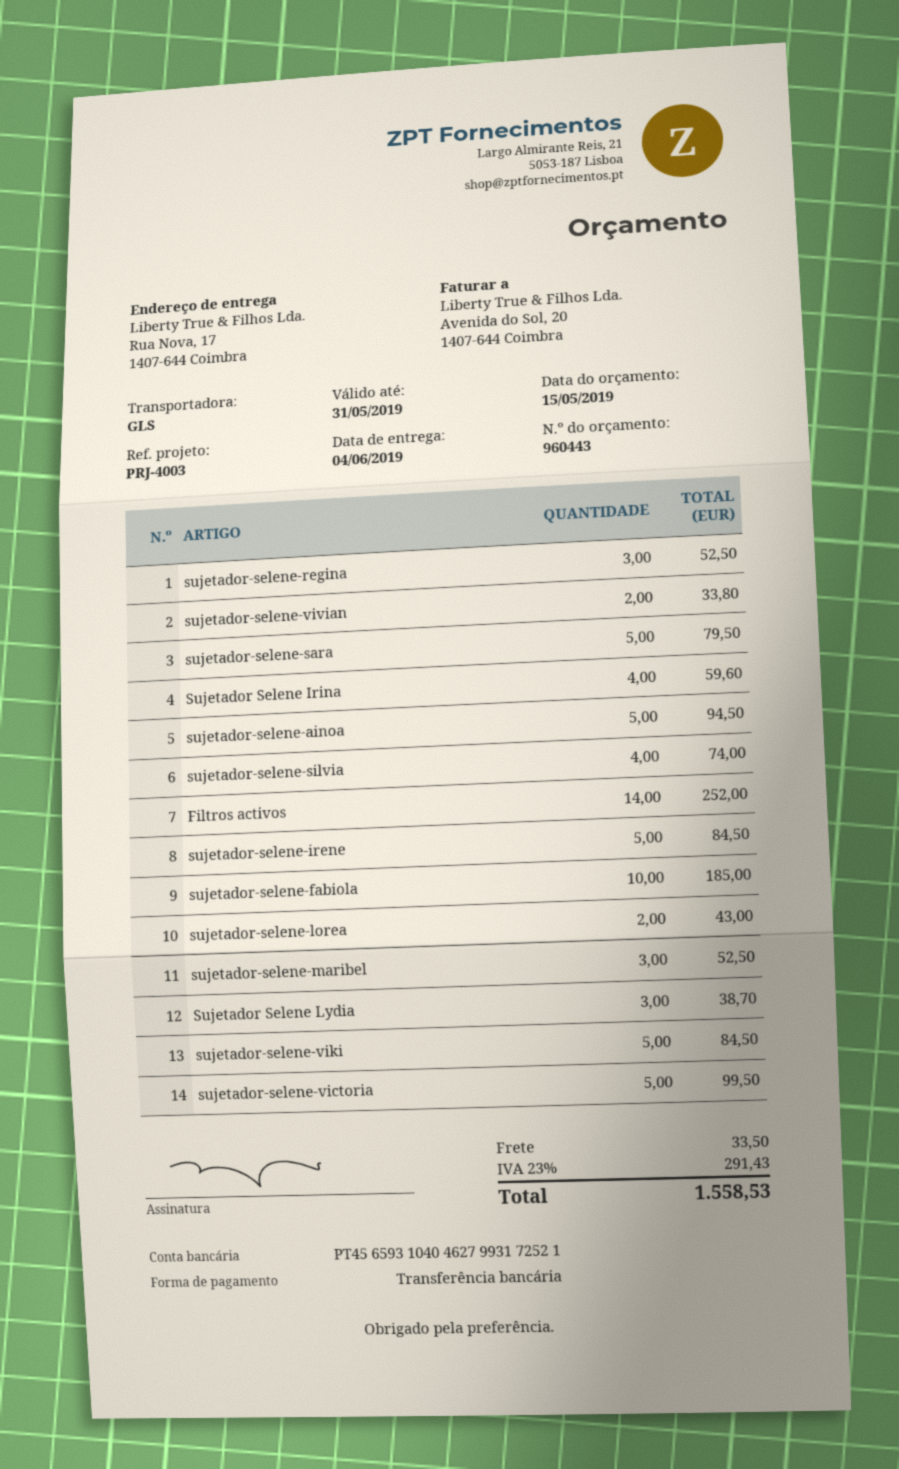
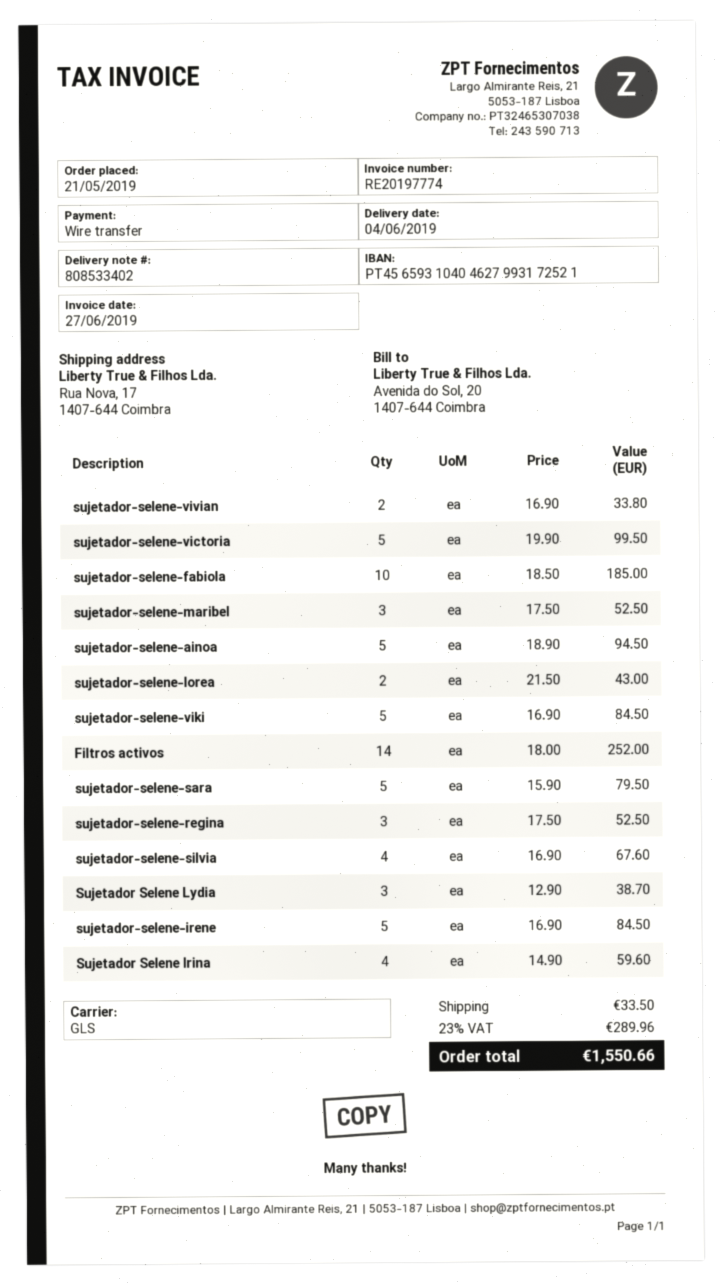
sujetador-selene-silvia: 4 for 74.00 -> 4 for 67.60
tax: 23% = 291.43 -> 23% = 289.96
total: 1558.53 -> 1550.66

